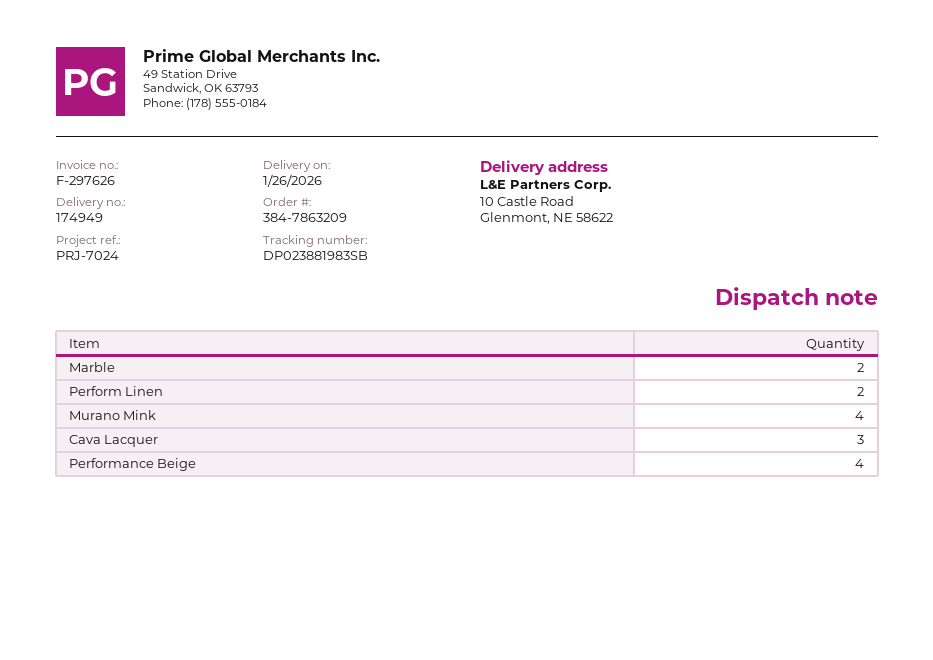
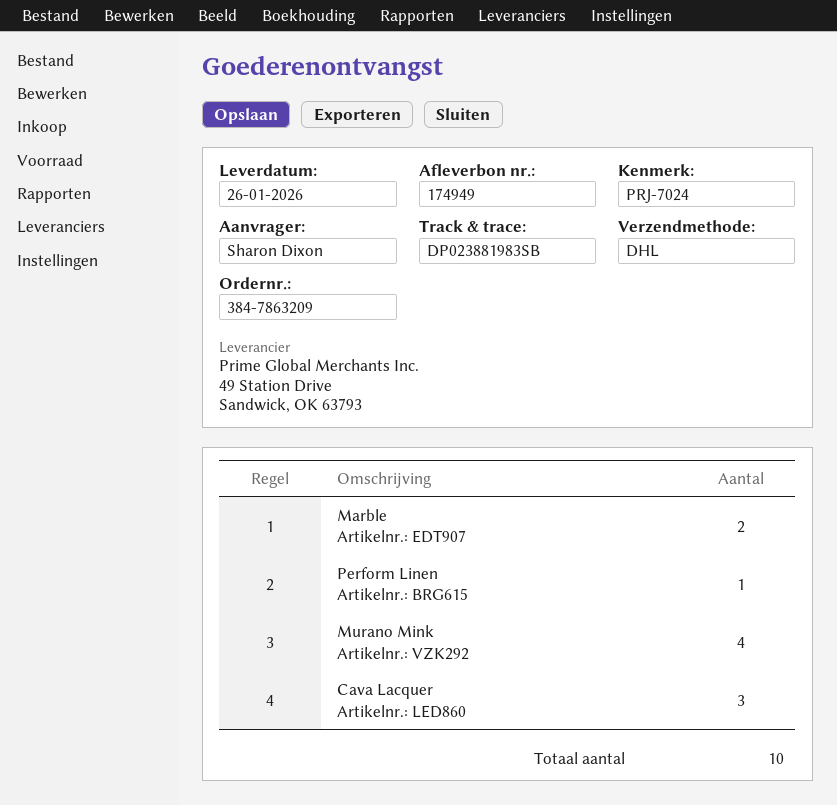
Perform Linen: 2 -> 1
Performance Beige: 4 -> none

